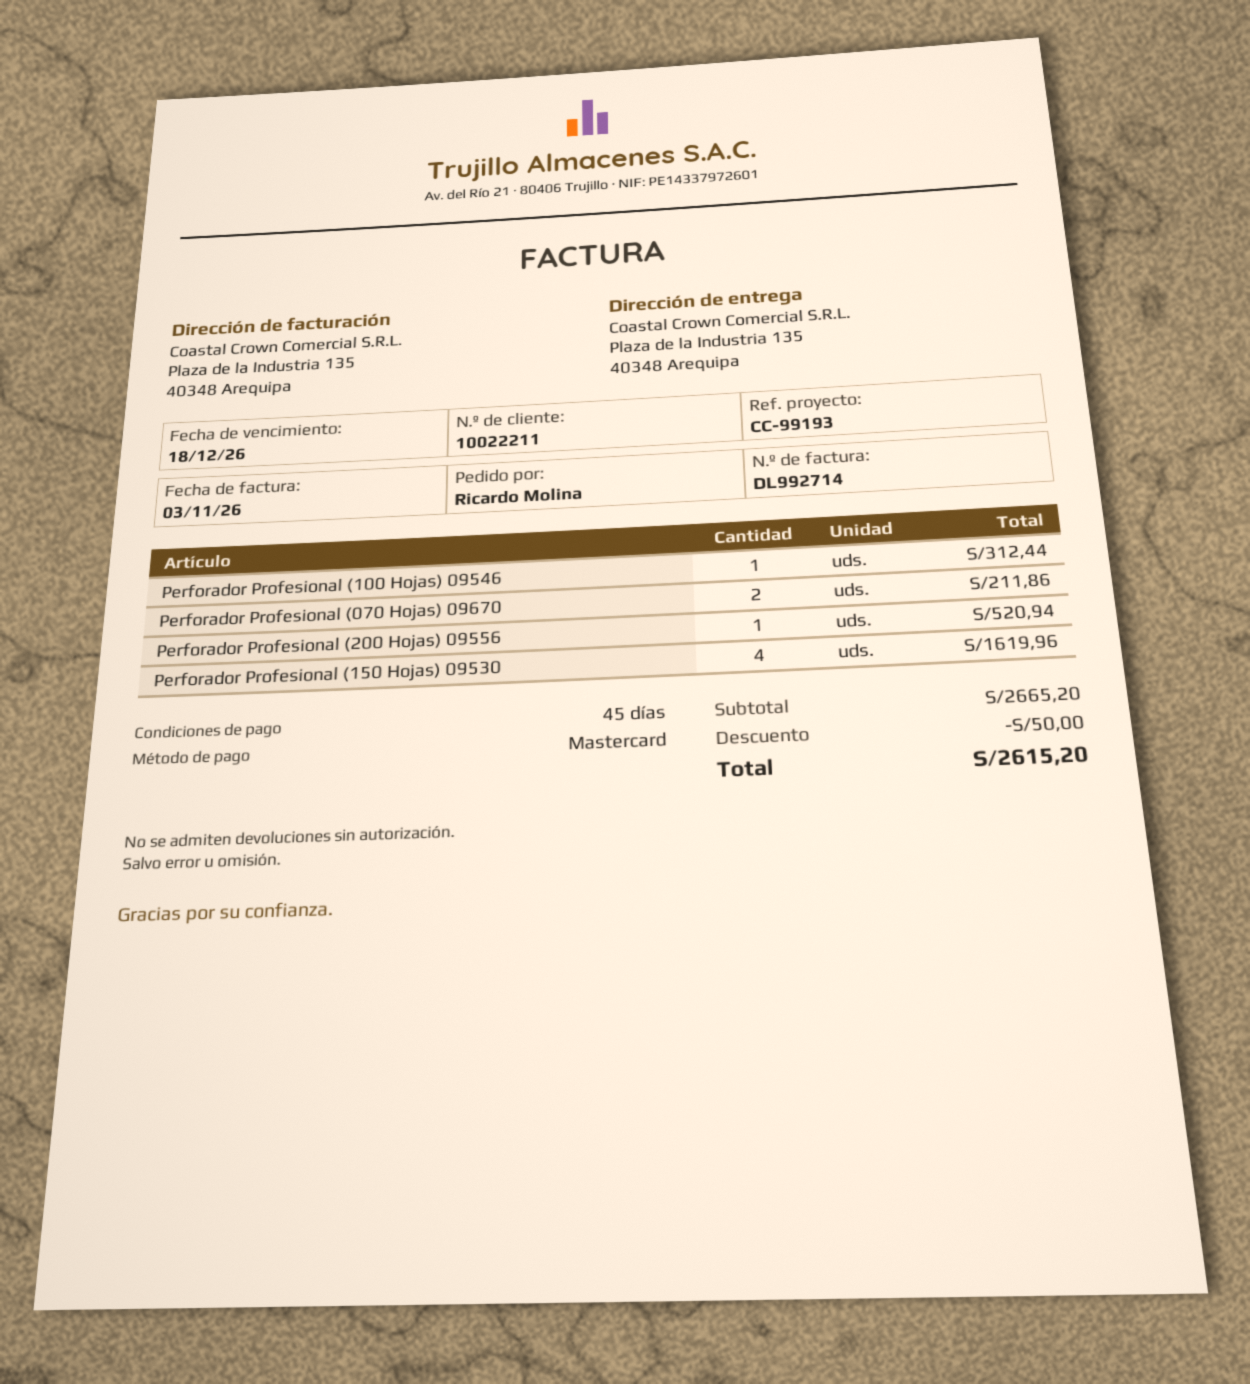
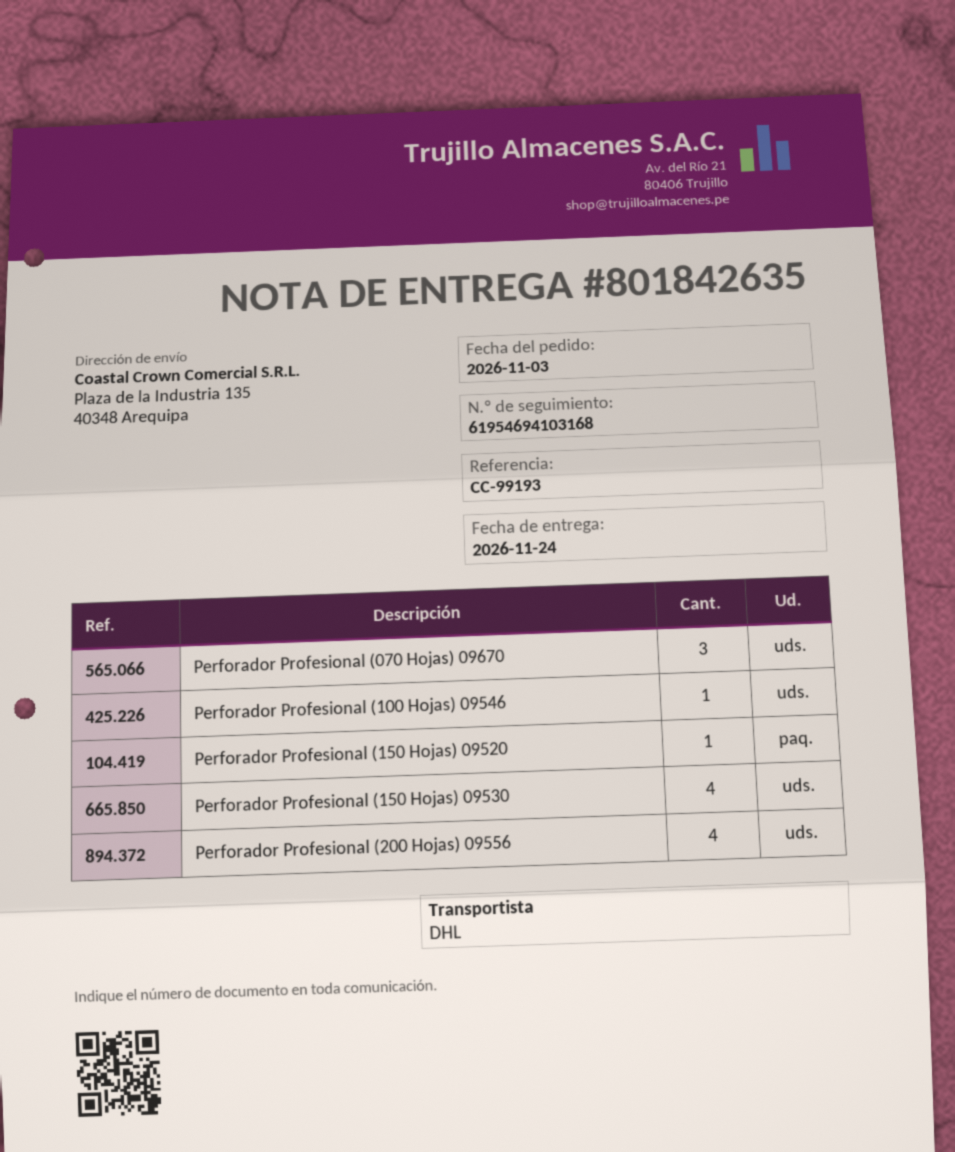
Perforador Profesional (070 Hojas) 09670: 2 -> 3
Perforador Profesional (200 Hojas) 09556: 1 -> 4
Perforador Profesional (150 Hojas) 09520: none -> 1

